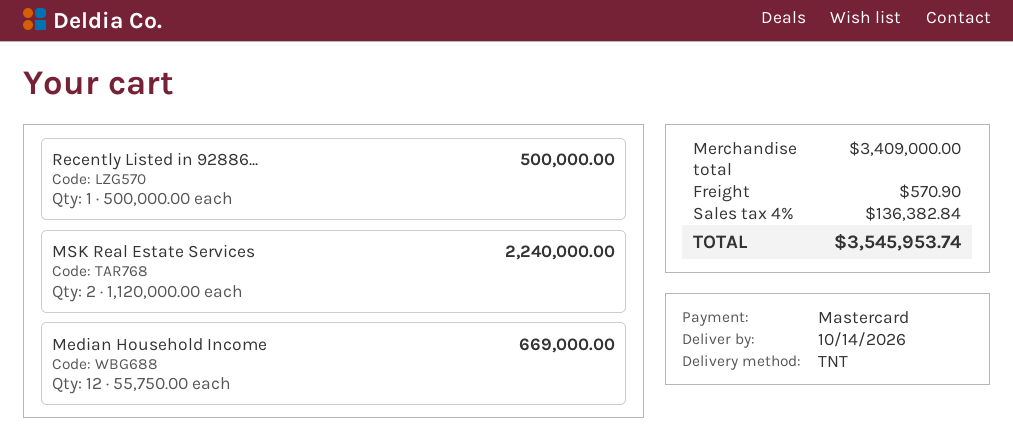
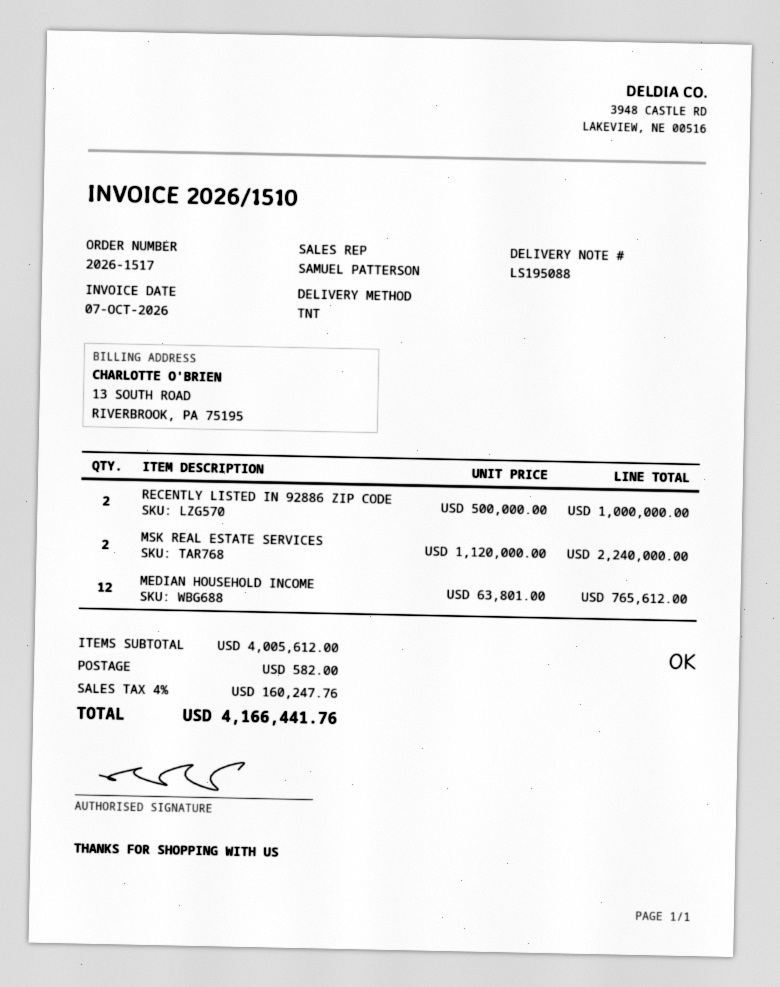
Recently Listed in 92886...: 1 x 500000.00 = 500000.00 -> 2 x 500000.00 = 1000000.00
Median Household Income: 12 x 55750.00 = 669000.00 -> 12 x 63801.00 = 765612.00
subtotal: 3409000.00 -> 4005612.00
shipping: 570.90 -> 582.00
tax: 4% = 136382.84 -> 4% = 160247.76
total: 3545953.74 -> 4166441.76

